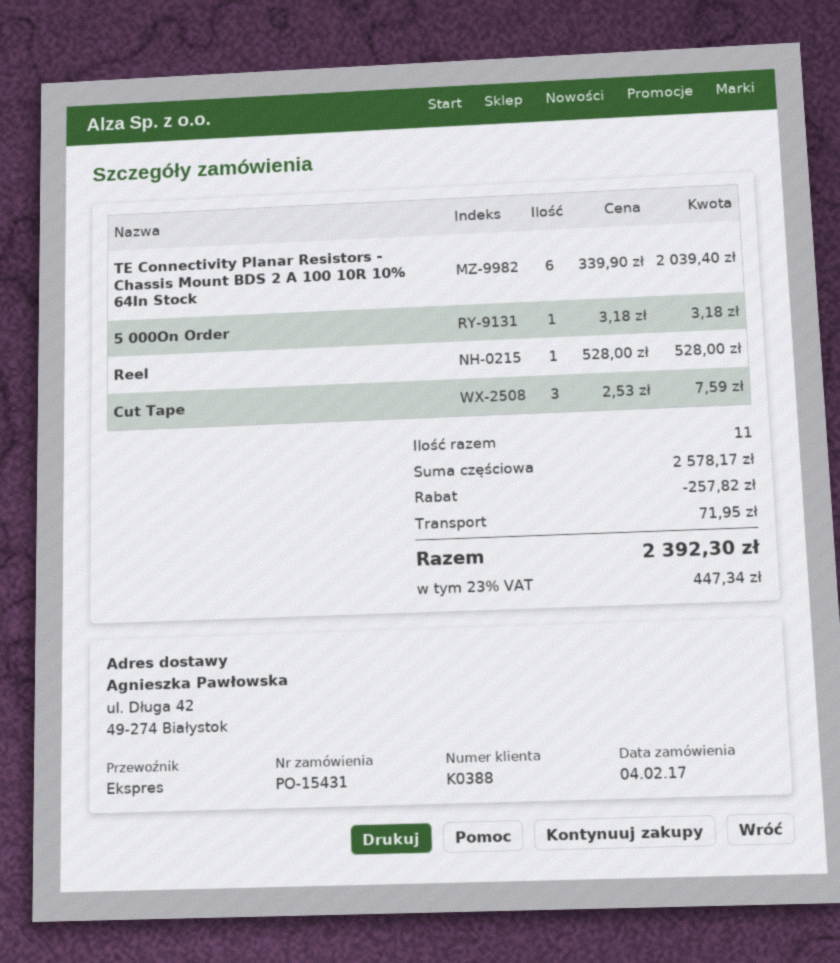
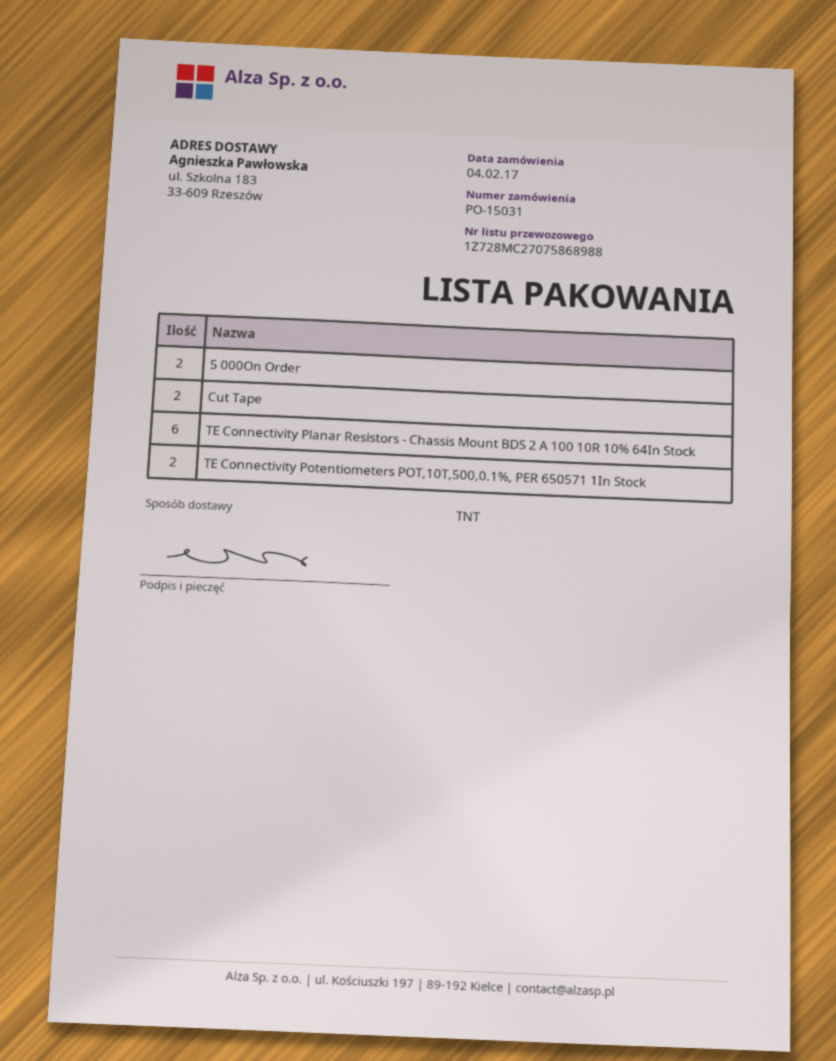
order number: PO-15431 -> PO-15031
shipping method: express -> TNT
ship to: ul. Długa 42, 49-274 Białystok -> ul. Szkolna 183, 33-609 Rzeszów
5 000On Order: 1 -> 2
Reel: 1 -> none
Cut Tape: 3 -> 2
TE Connectivity Potentiometers POT,10T,500,0.1%, PER 650571 1In Stock: none -> 2

